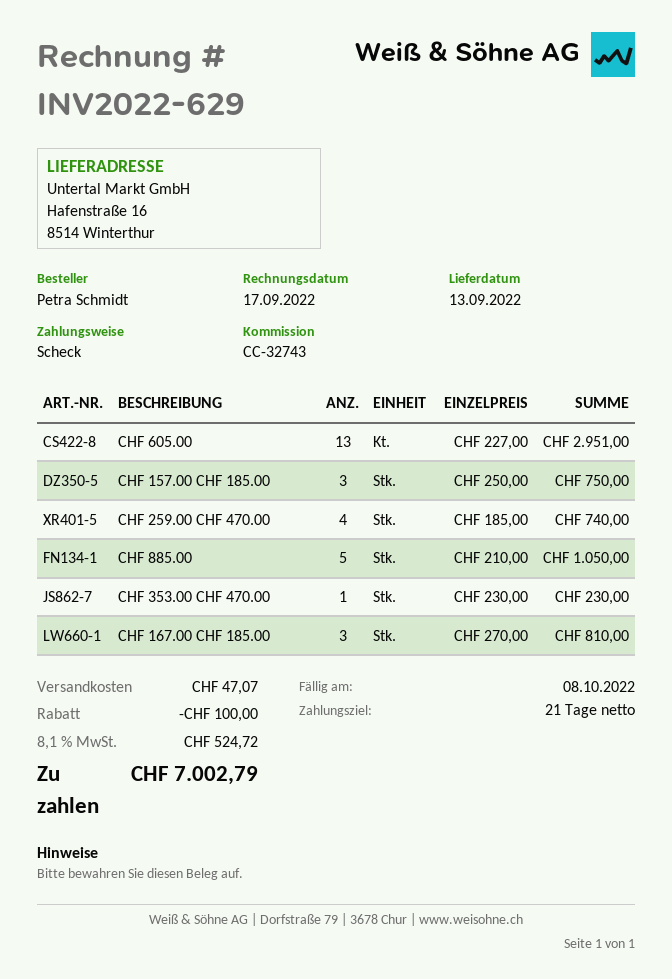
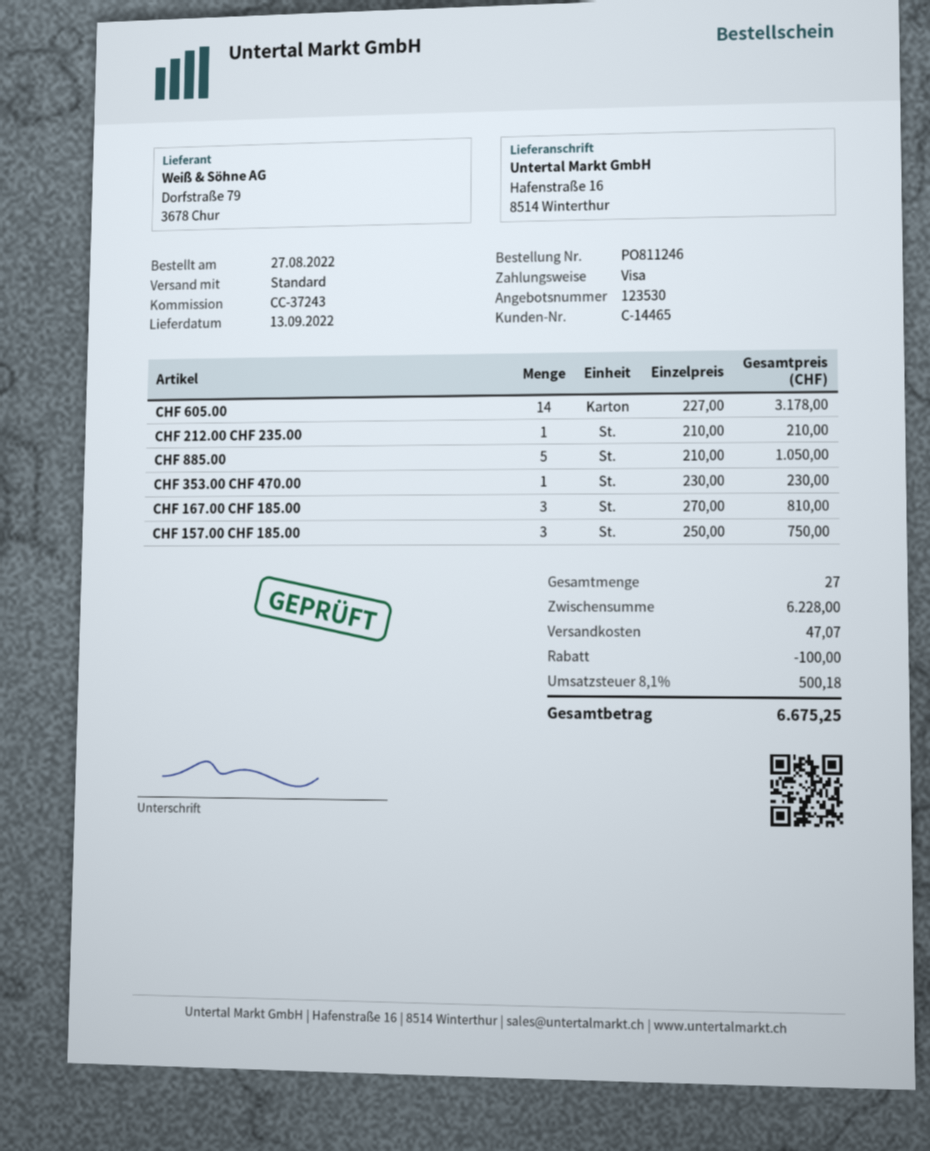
reference: CC-32743 -> CC-37243
payment method: cheque -> Visa
CHF 605.00: 13 x 227.00 = 2951.00 -> 14 x 227.00 = 3178.00
CHF 259.00 CHF 470.00: 4 x 185.00 = 740.00 -> none
CHF 212.00 CHF 235.00: none -> 1 x 210.00 = 210.00
tax: 8.1% = 524.72 -> 8.1% = 500.18
total: 7002.79 -> 6675.25

